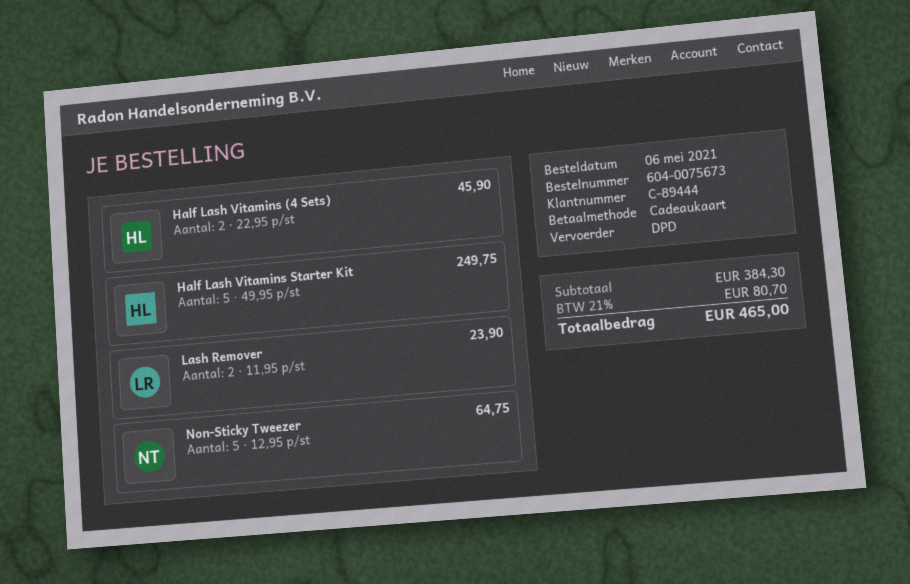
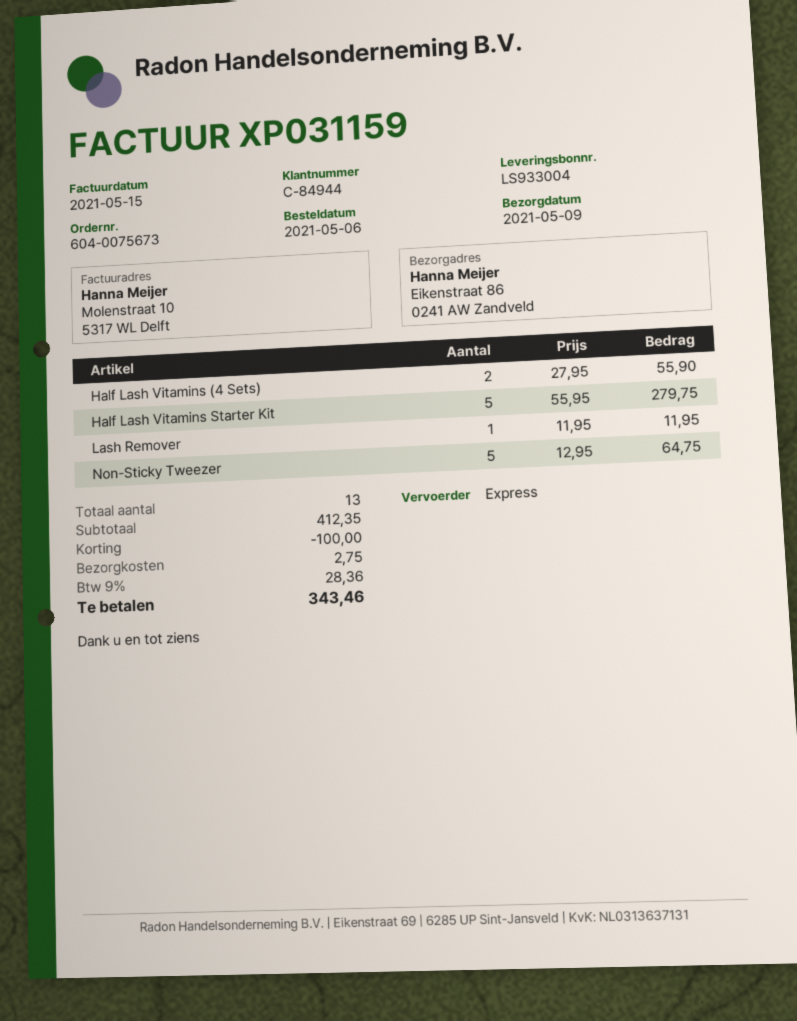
customer number: C-89444 -> C-84944
shipping method: DPD -> express
Half Lash Vitamins (4 Sets): 2 x 22.95 = 45.90 -> 2 x 27.95 = 55.90
Half Lash Vitamins Starter Kit: 5 x 49.95 = 249.75 -> 5 x 55.95 = 279.75
Lash Remover: 2 x 11.95 = 23.90 -> 1 x 11.95 = 11.95
subtotal: 384.30 -> 412.35
discount: none -> 100.00
shipping: none -> 2.75
tax: 21% = 80.70 -> 9% = 28.36
total: 465.00 -> 343.46

